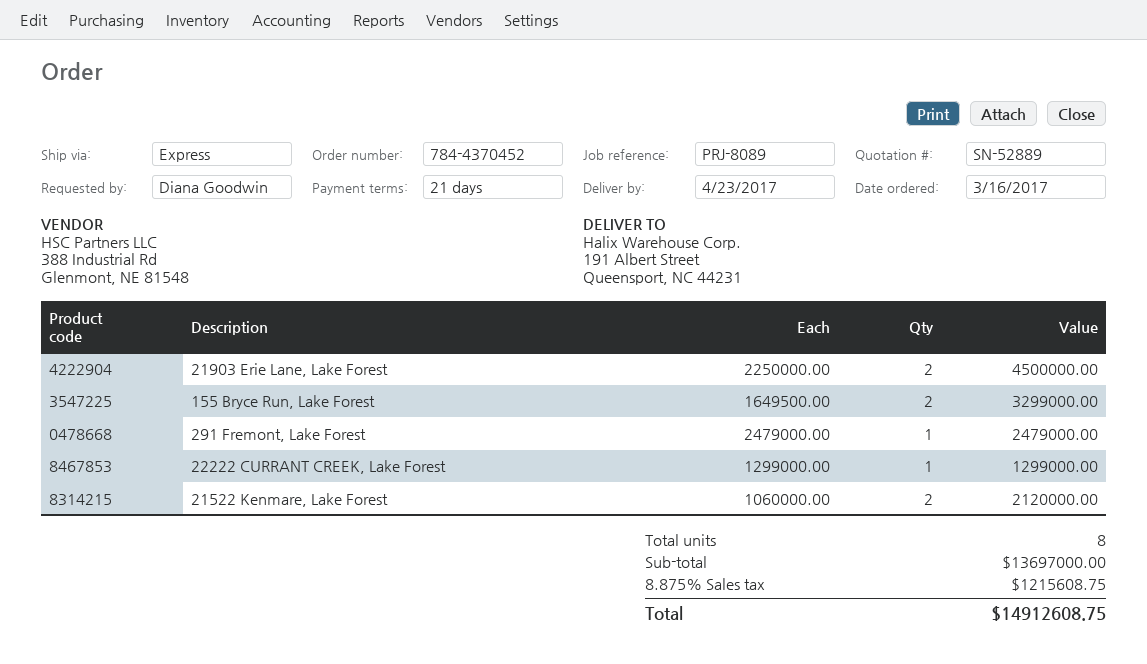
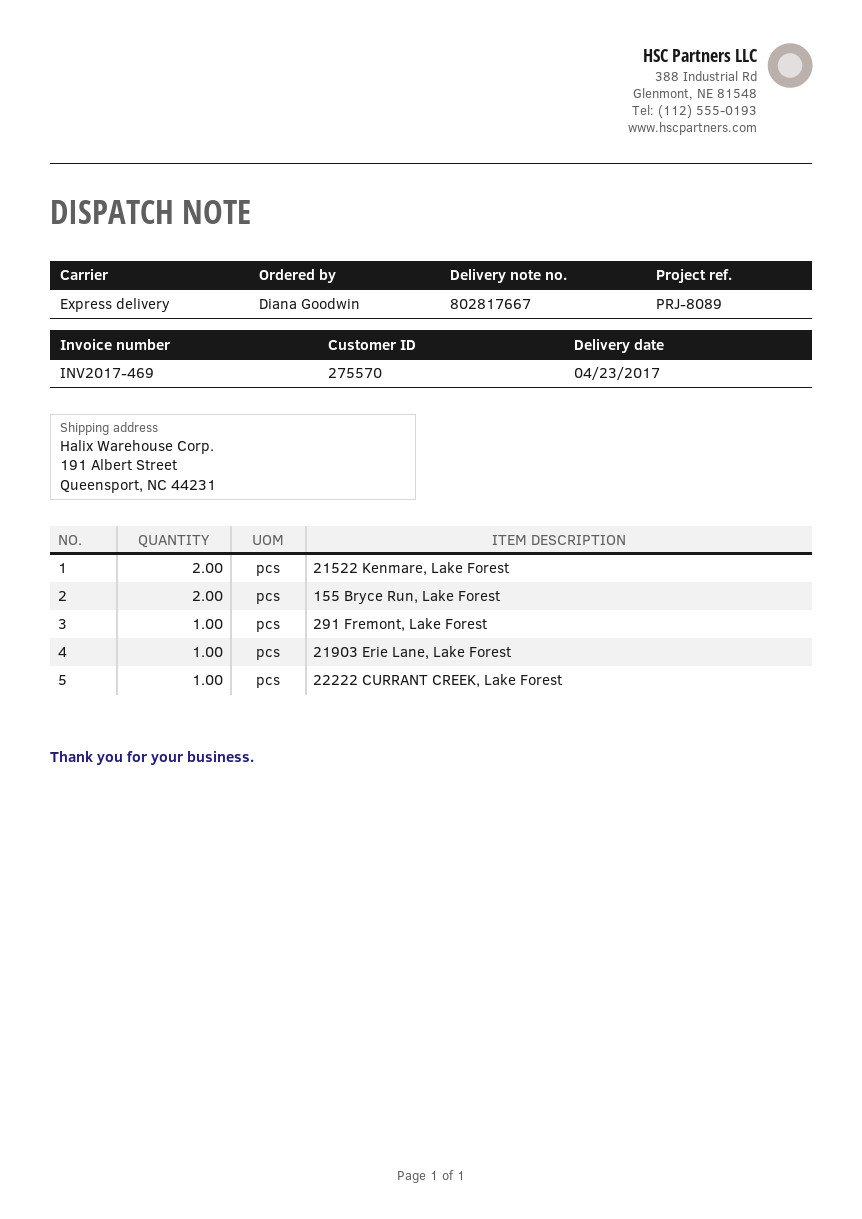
21903 Erie Lane, Lake Forest: 2 -> 1

